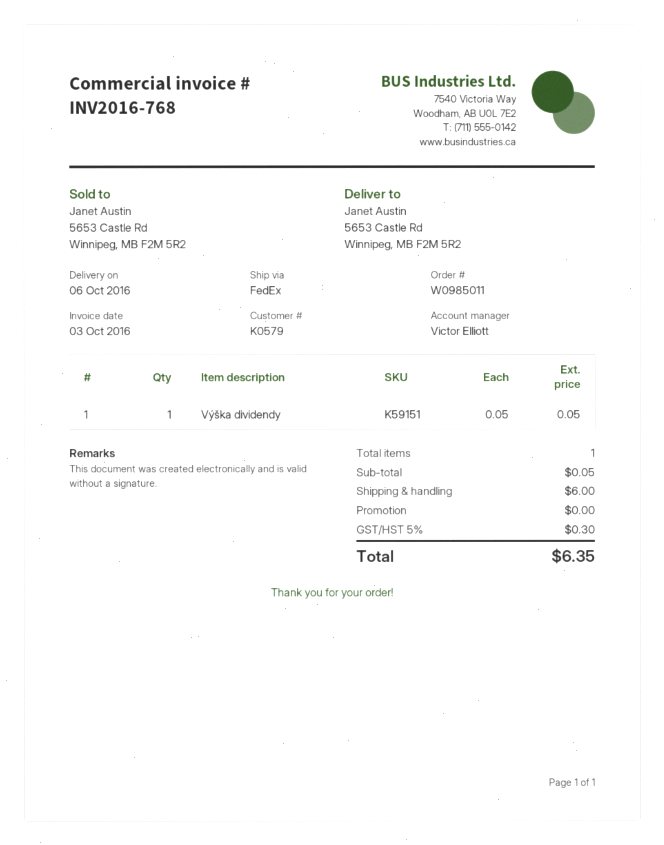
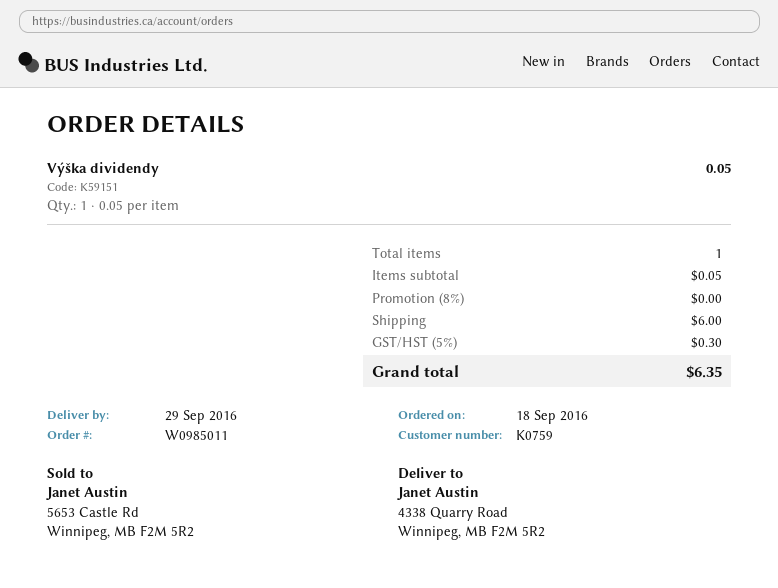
delivery date: 2016-10-06 -> 2016-09-29
customer number: K0579 -> K0759
ship to: 5653 Castle Rd, Winnipeg, MB F2M 5R2 -> 4338 Quarry Road, Winnipeg, MB F2M 5R2

